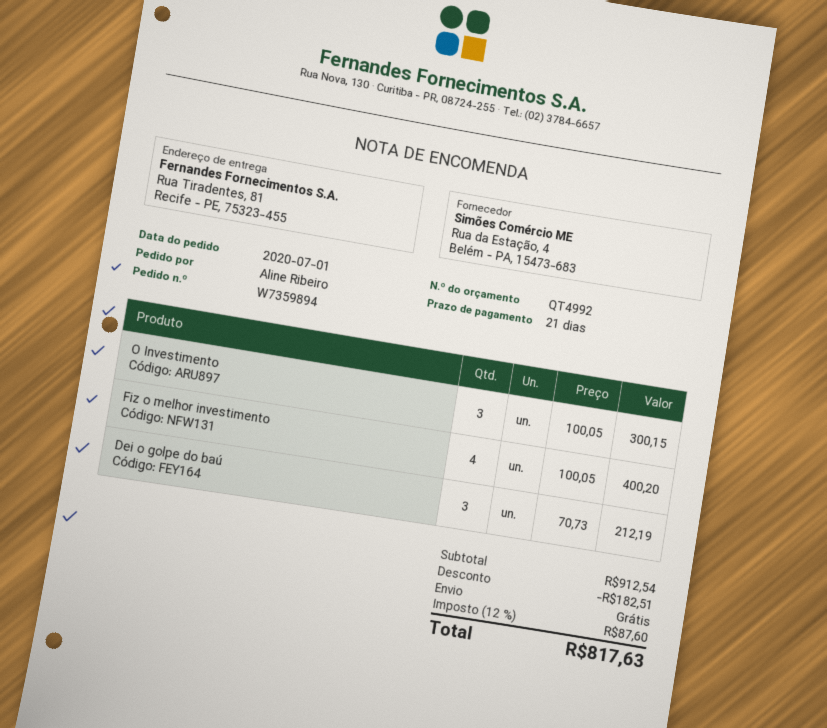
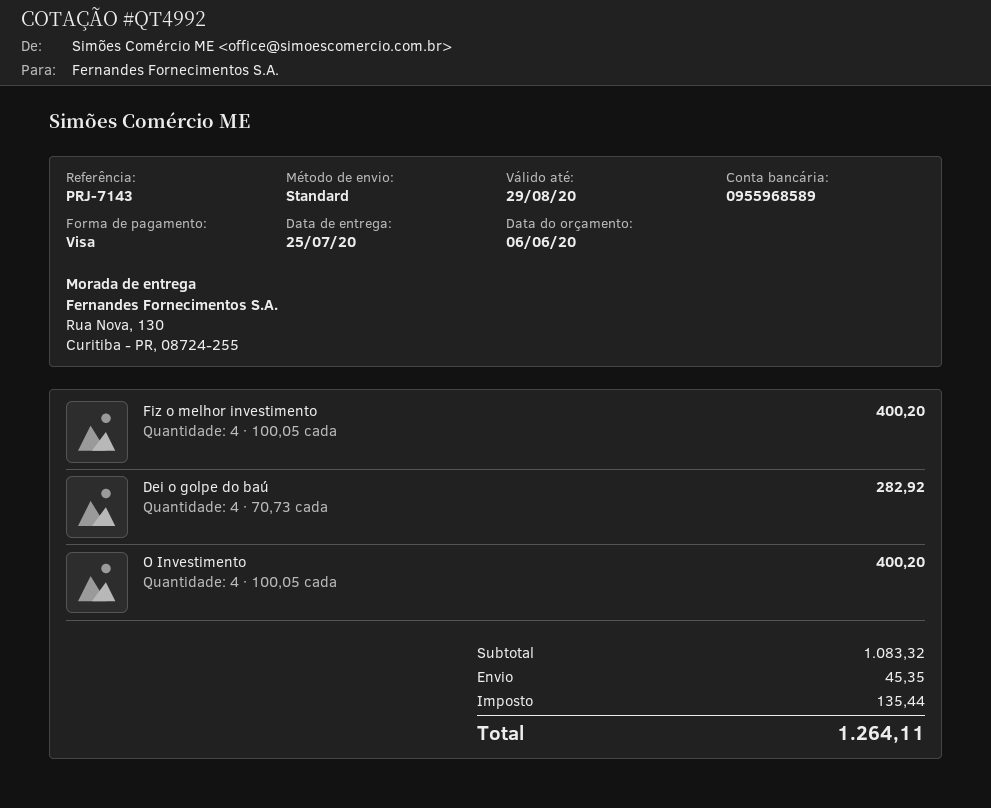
ship to: Rua Tiradentes, 81, Recife - PE, 75323-455 -> Rua Nova, 130, Curitiba - PR, 08724-255
O Investimento: 3 x 100.05 = 300.15 -> 4 x 100.05 = 400.20
Dei o golpe do baú: 3 x 70.73 = 212.19 -> 4 x 70.73 = 282.92
subtotal: 912.54 -> 1083.32
discount: 182.51 -> none
shipping: 0.00 -> 45.35
tax: 87.60 -> 135.44
total: 817.63 -> 1264.11

